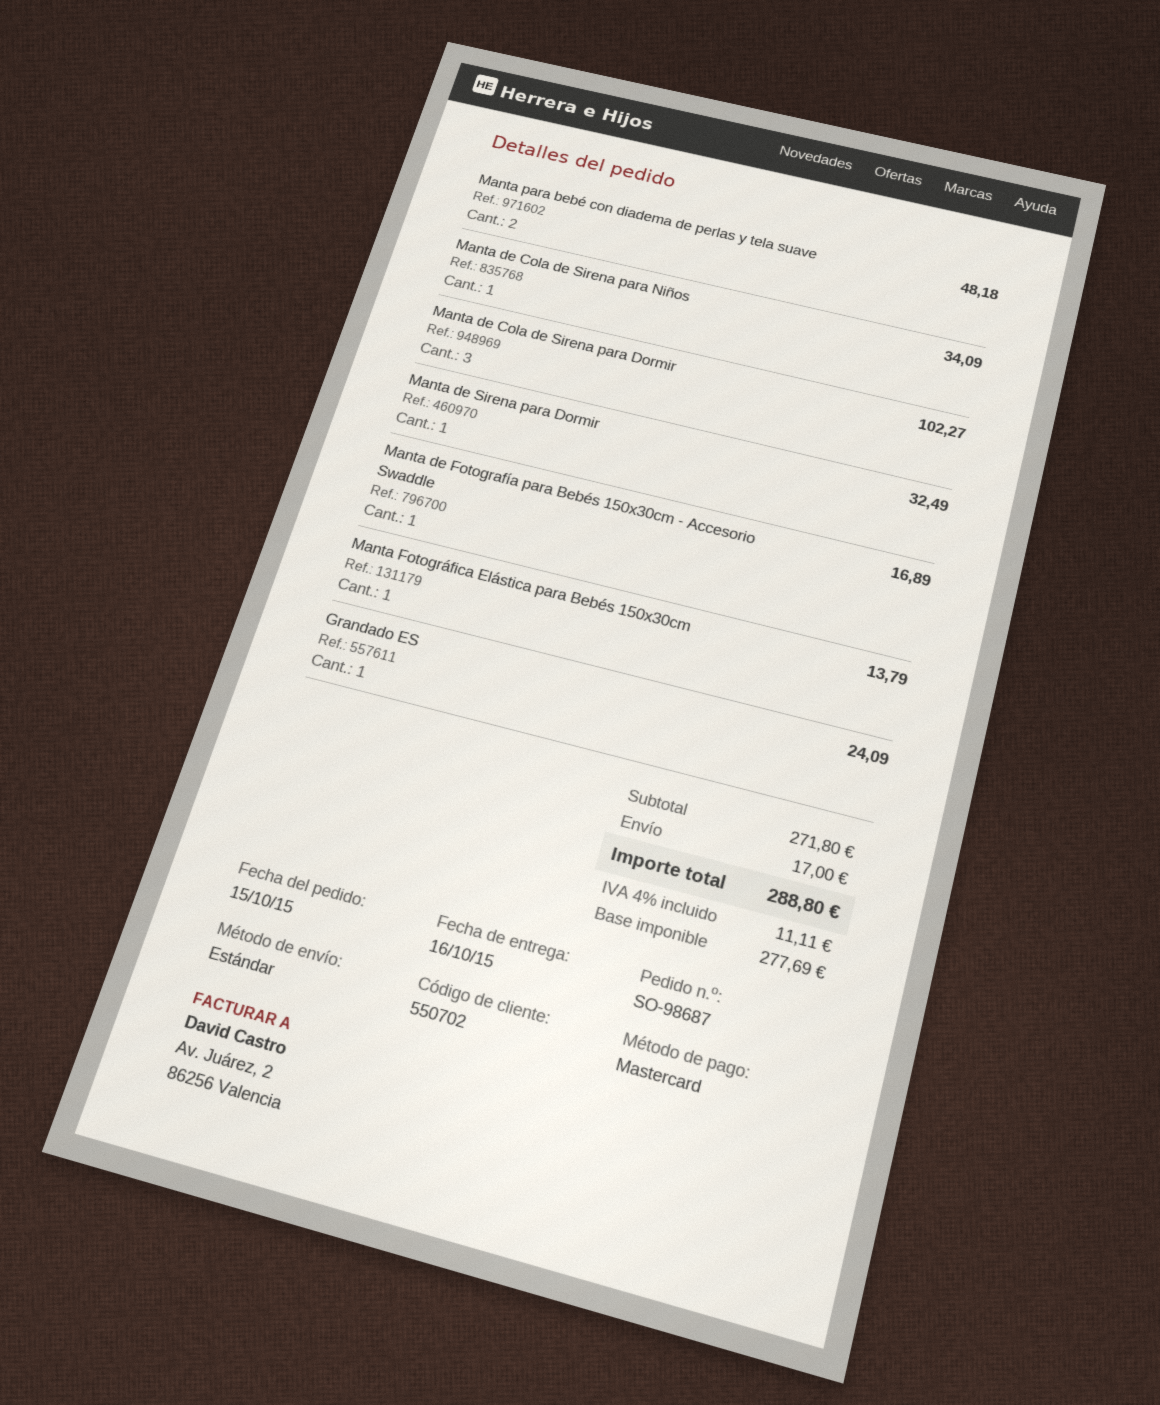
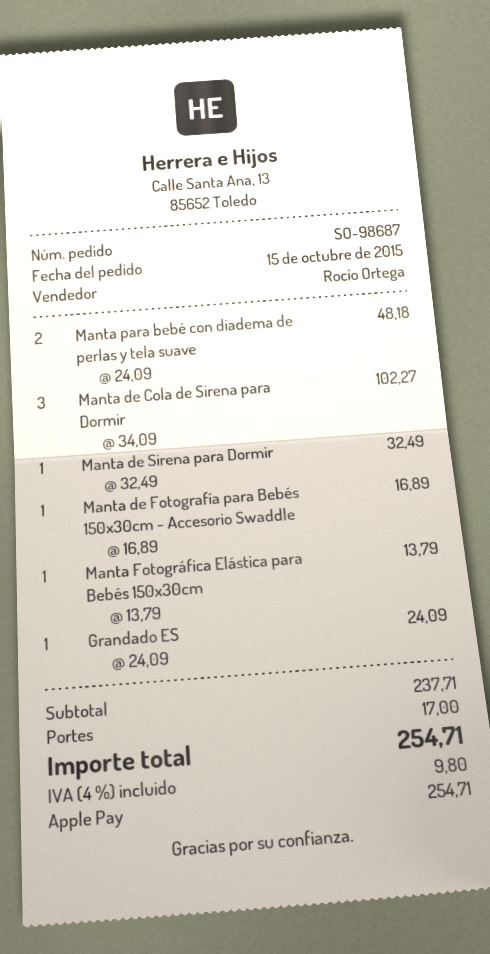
payment method: Mastercard -> Apple Pay
Manta de Cola de Sirena para Niños: 1 for 34.09 -> none
subtotal: 271.80 -> 237.71
tax: 4% = 11.11 -> 4% = 9.80
total: 288.80 -> 254.71

